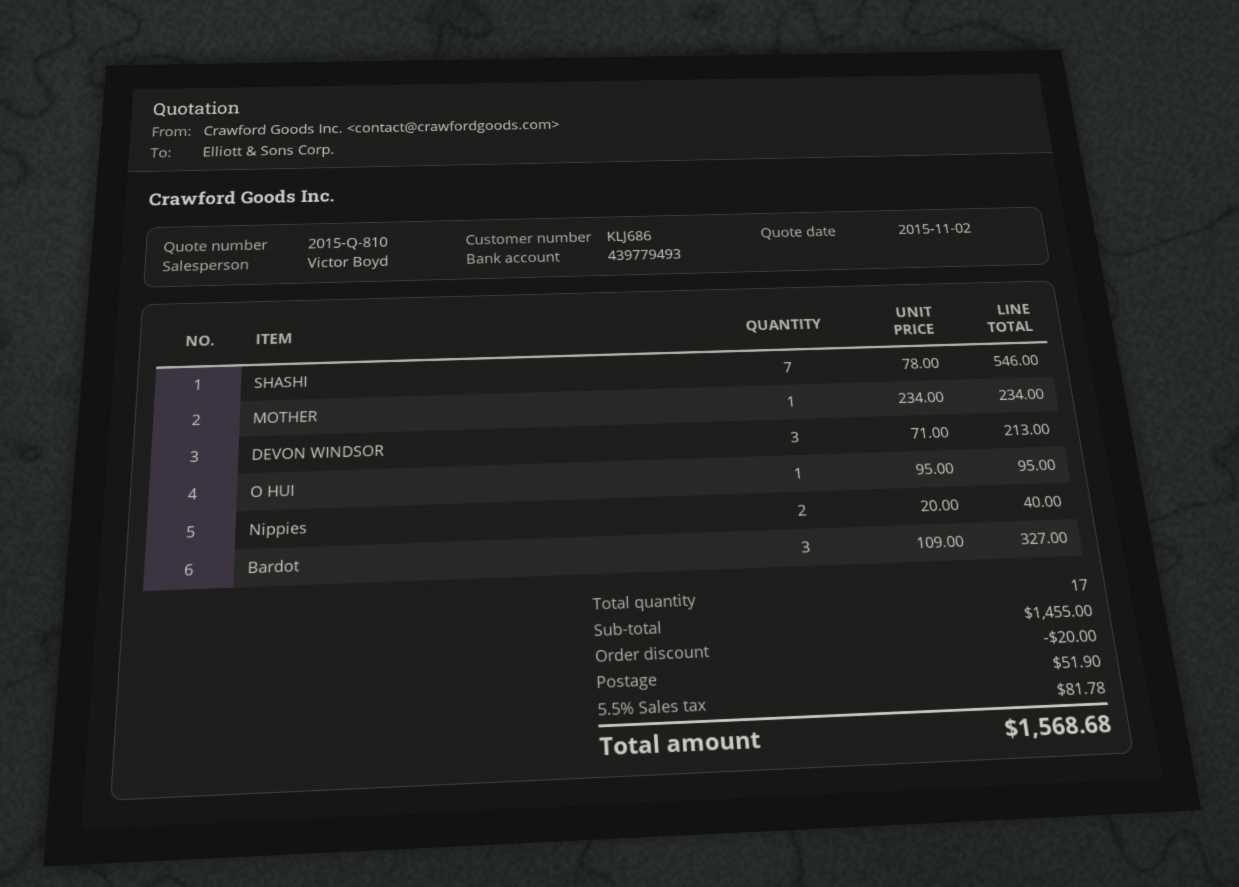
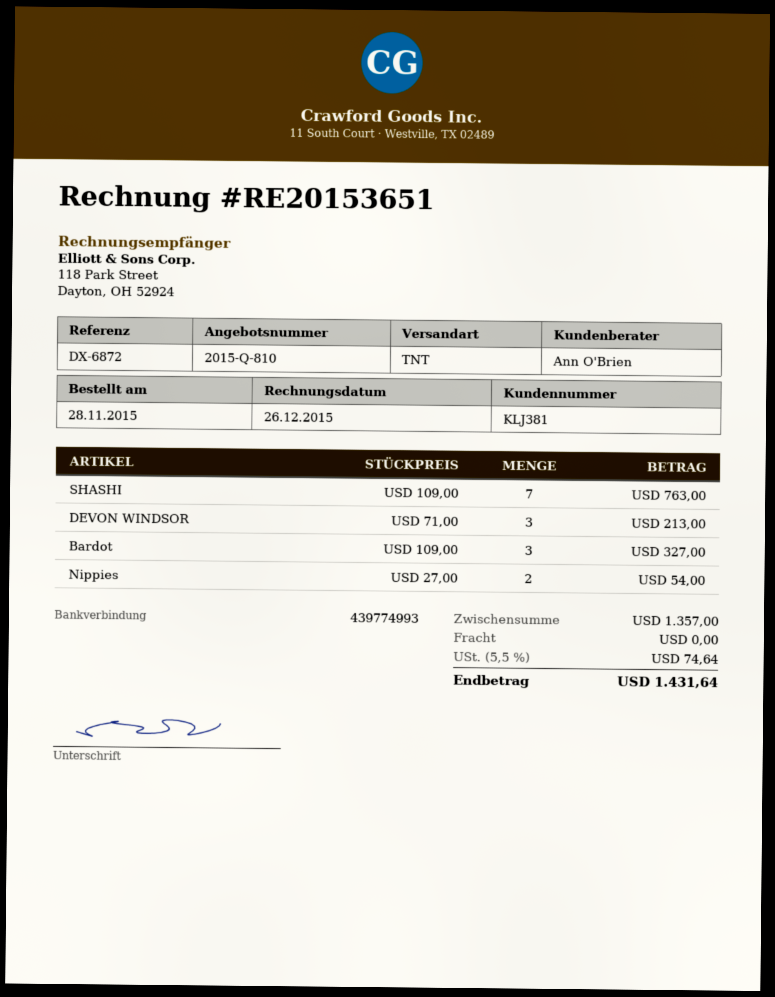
customer number: KLJ686 -> KLJ381
sales rep: Victor Boyd -> Ann O'Brien
bank account: 439779493 -> 439774993
SHASHI: 7 x 78.00 = 546.00 -> 7 x 109.00 = 763.00
MOTHER: 1 x 234.00 = 234.00 -> none
O HUI: 1 x 95.00 = 95.00 -> none
Nippies: 2 x 20.00 = 40.00 -> 2 x 27.00 = 54.00
subtotal: 1455.00 -> 1357.00
discount: 20.00 -> none
shipping: 51.90 -> 0.00
tax: 5.5% = 81.78 -> 5.5% = 74.64
total: 1568.68 -> 1431.64

